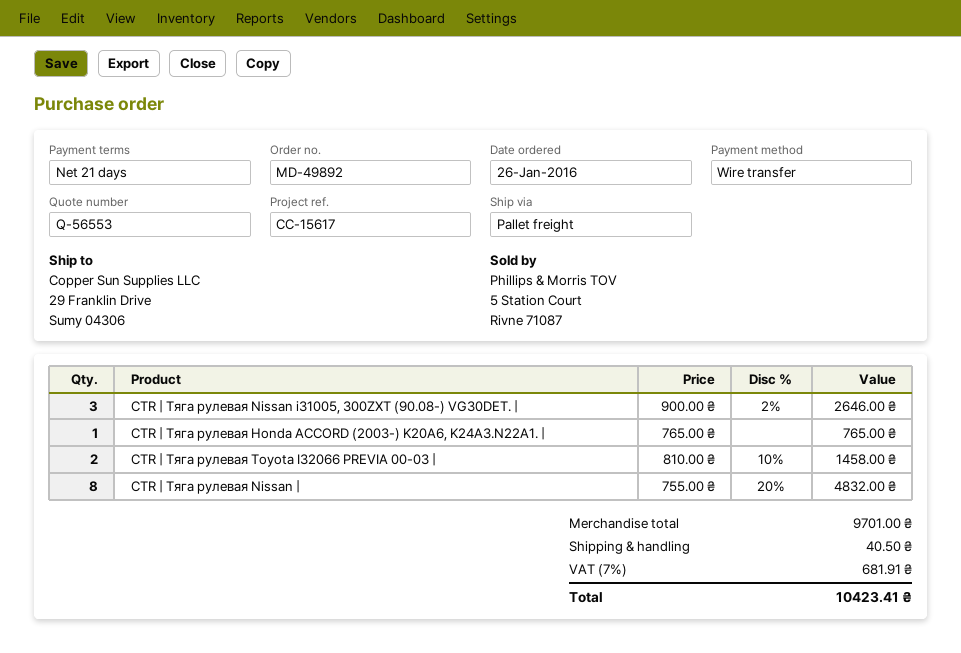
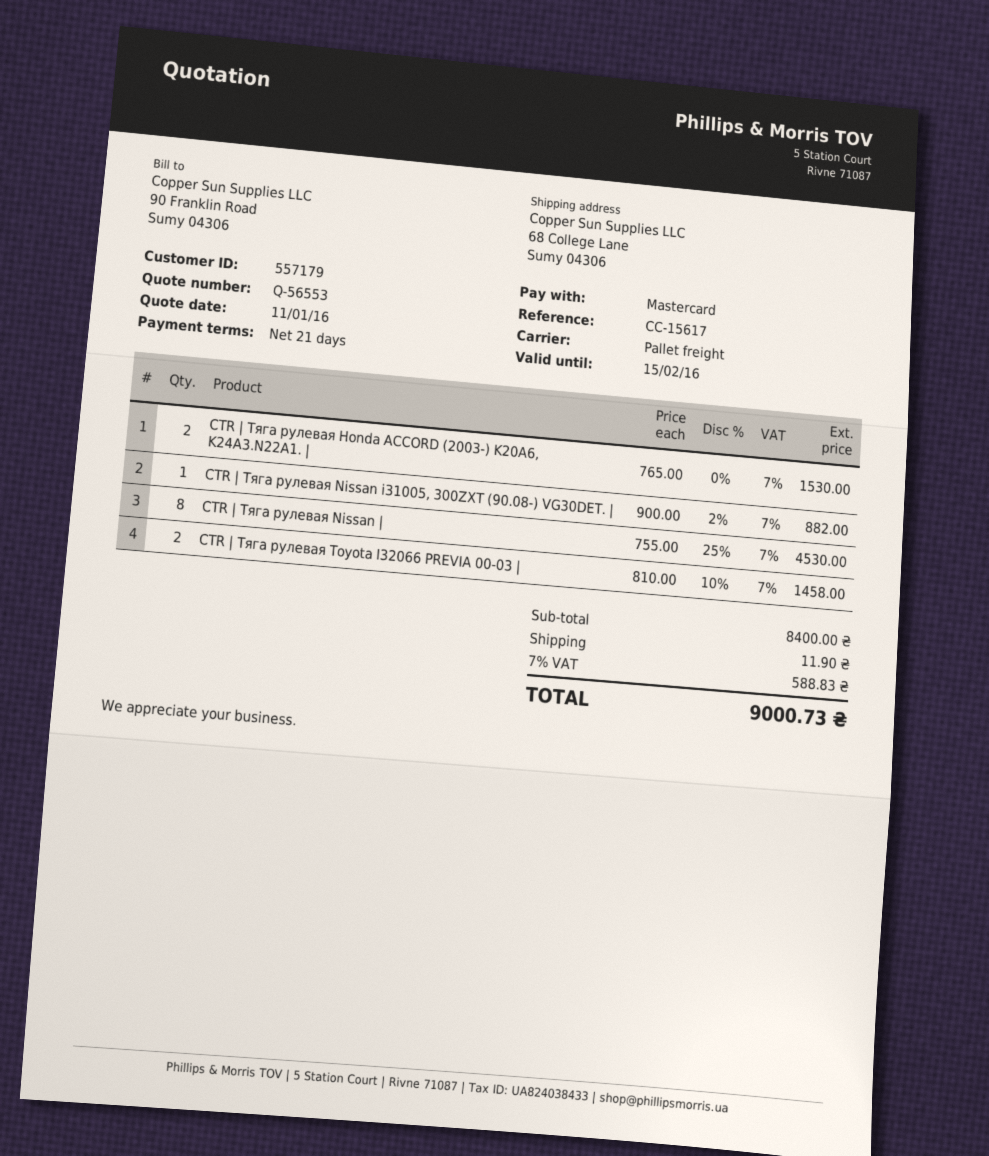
payment method: bank transfer -> Mastercard
ship to: 29 Franklin Drive, Sumy 04306 -> 68 College Lane, Sumy 04306
CTR | Тяга рулевая Nissan i31005, 300ZXT (90.08-) VG30DET. |: 3 x 900.00 - 2% = 2646.00 -> 1 x 900.00 - 2% = 882.00
CTR | Тяга рулевая Honda ACCORD (2003-) K20A6, K24A3.N22A1. |: 1 x 765.00 = 765.00 -> 2 x 765.00 = 1530.00
CTR | Тяга рулевая Nissan |: 8 x 755.00 - 20% = 4832.00 -> 8 x 755.00 - 25% = 4530.00
subtotal: 9701.00 -> 8400.00
shipping: 40.50 -> 11.90
tax: 7% = 681.91 -> 7% = 588.83
total: 10423.41 -> 9000.73

